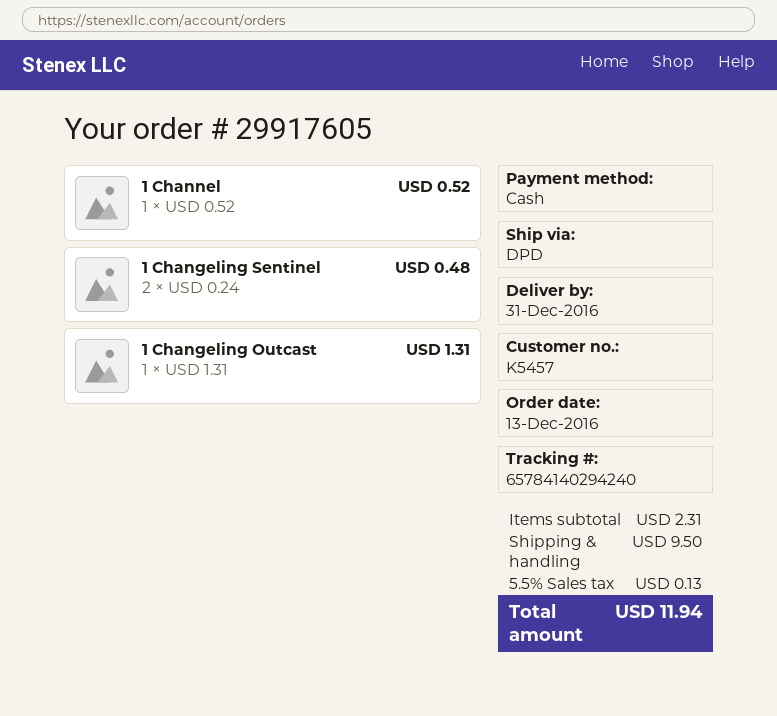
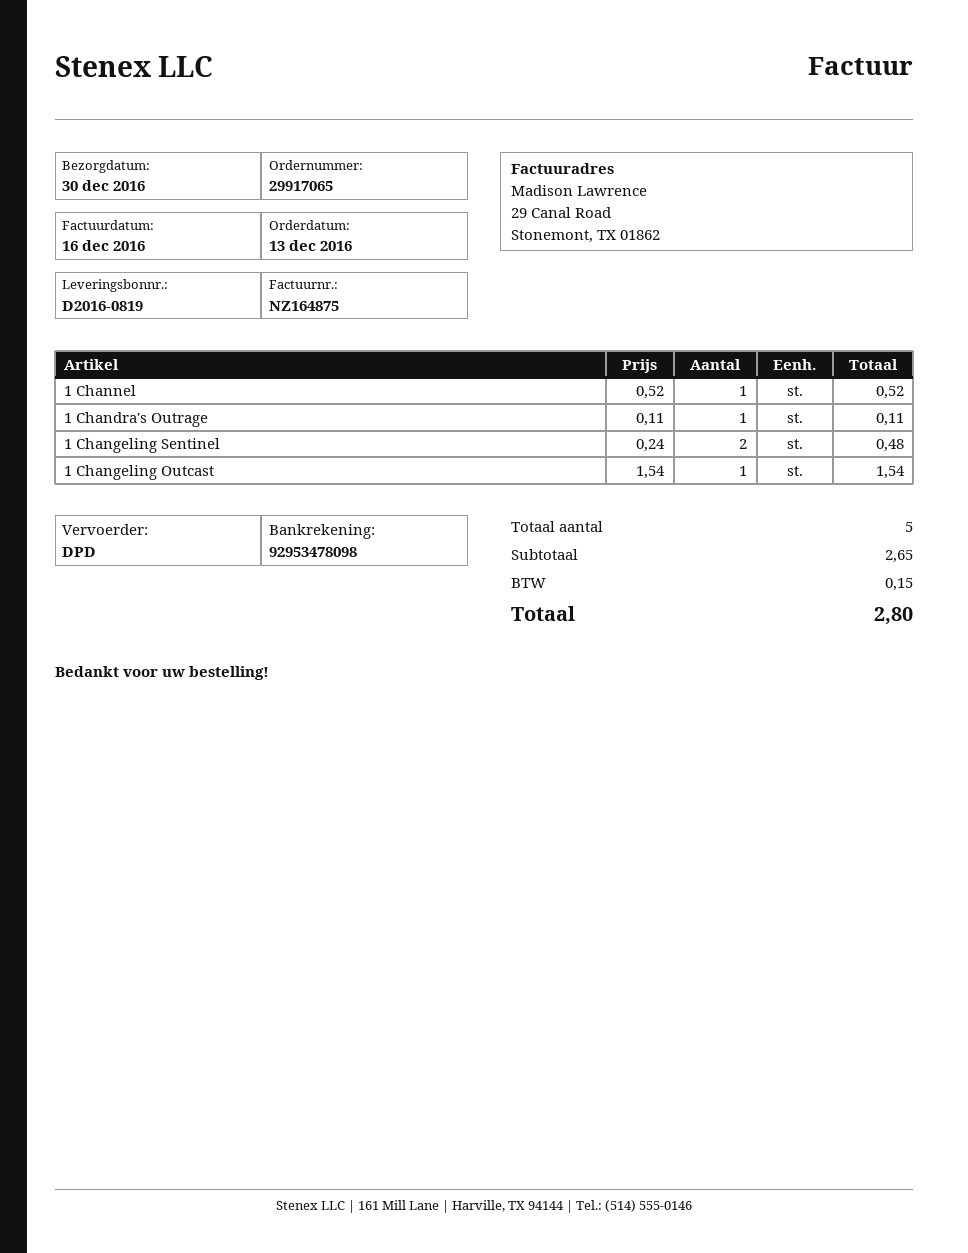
order number: 29917605 -> 29917065
delivery date: 2016-12-31 -> 2016-12-30
1 Changeling Outcast: 1 x 1.31 = 1.31 -> 1 x 1.54 = 1.54
1 Chandra's Outrage: none -> 1 x 0.11 = 0.11
subtotal: 2.31 -> 2.65
shipping: 9.50 -> none
tax: 0.13 -> 0.15
total: 11.94 -> 2.80

